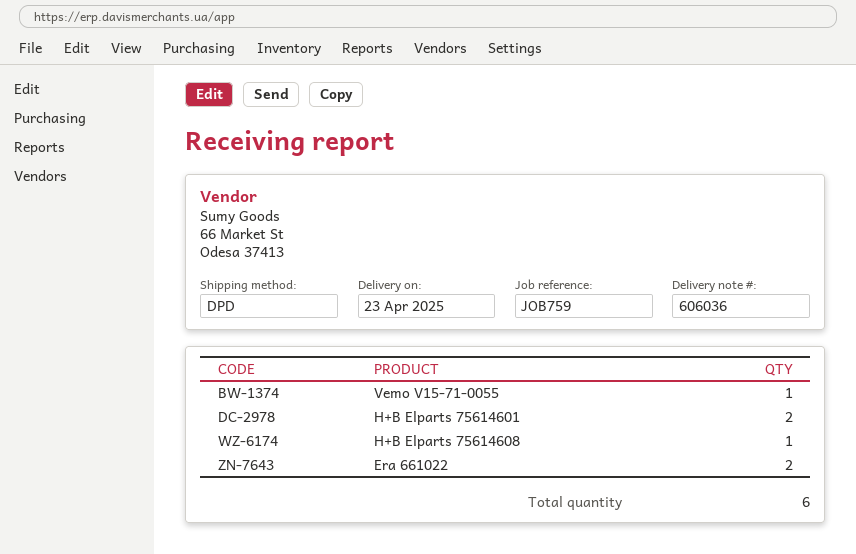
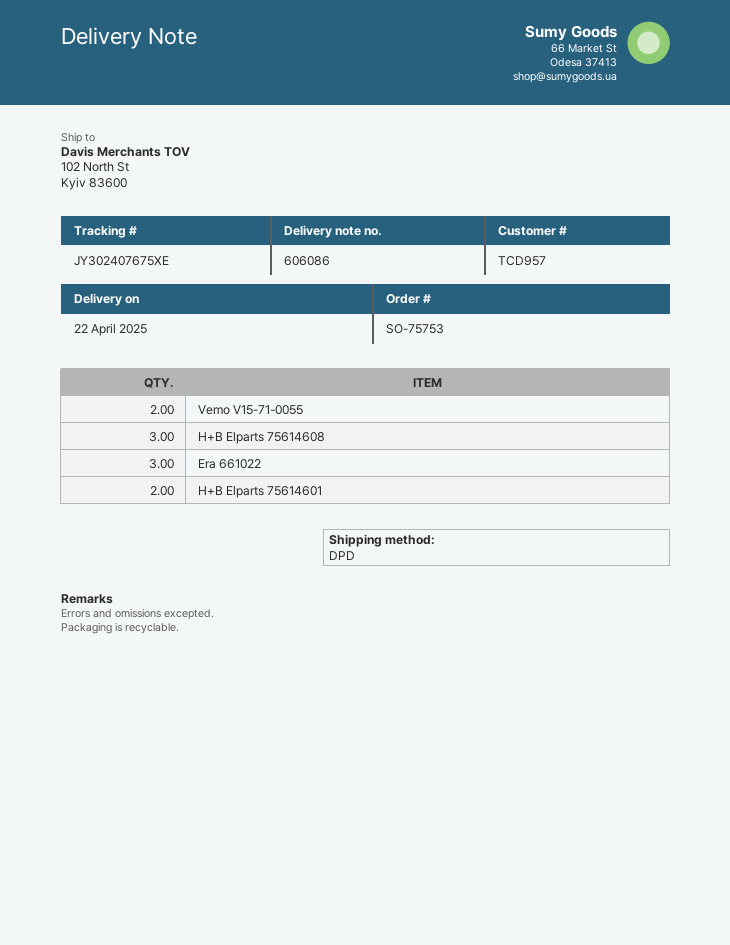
delivery note number: 606036 -> 606086
delivery date: 2025-04-23 -> 2025-04-22
Vemo V15-71-0055: 1 -> 2
H+B Elparts 75614608: 1 -> 3
Era 661022: 2 -> 3

